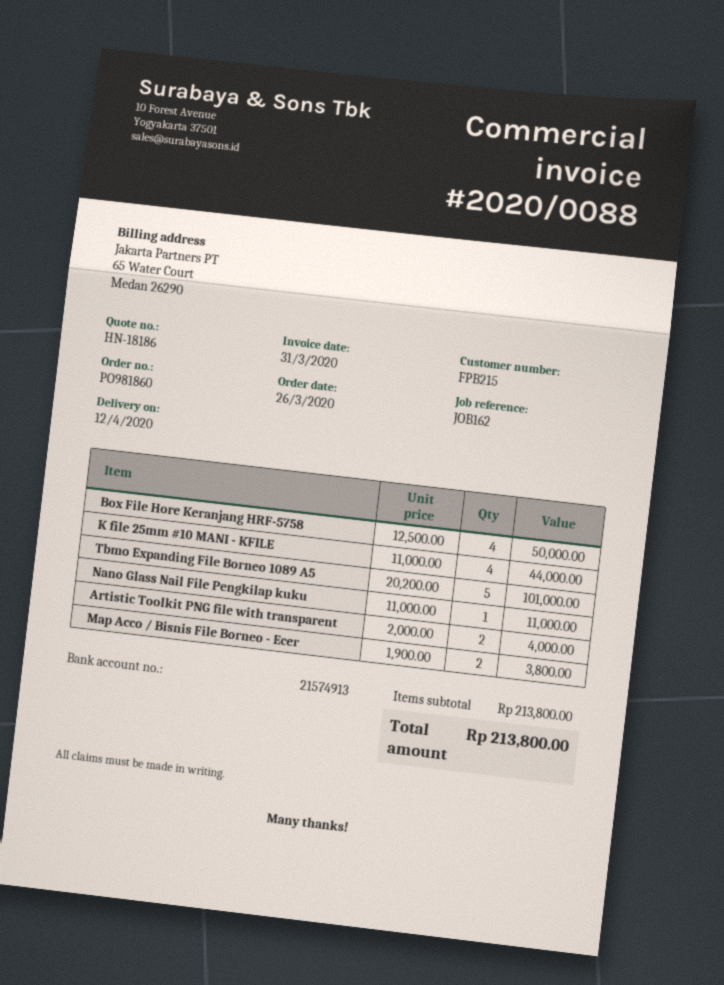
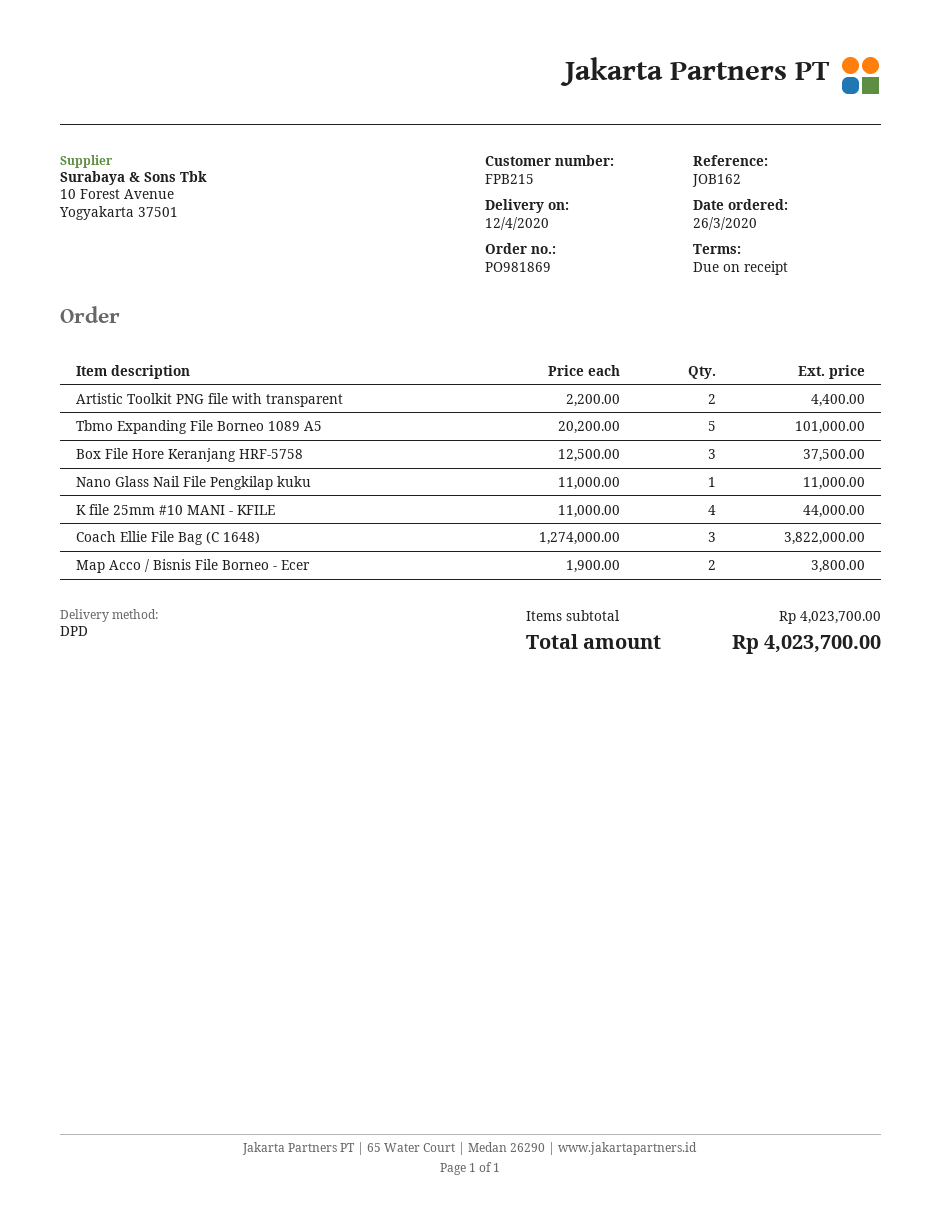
order number: PO981860 -> PO981869
Box File Hore Keranjang HRF-5758: 4 x 12500.00 = 50000.00 -> 3 x 12500.00 = 37500.00
Artistic Toolkit PNG file with transparent: 2 x 2000.00 = 4000.00 -> 2 x 2200.00 = 4400.00
Coach Ellie File Bag (C 1648): none -> 3 x 1274000.00 = 3822000.00
subtotal: 213800.00 -> 4023700.00
total: 213800.00 -> 4023700.00

